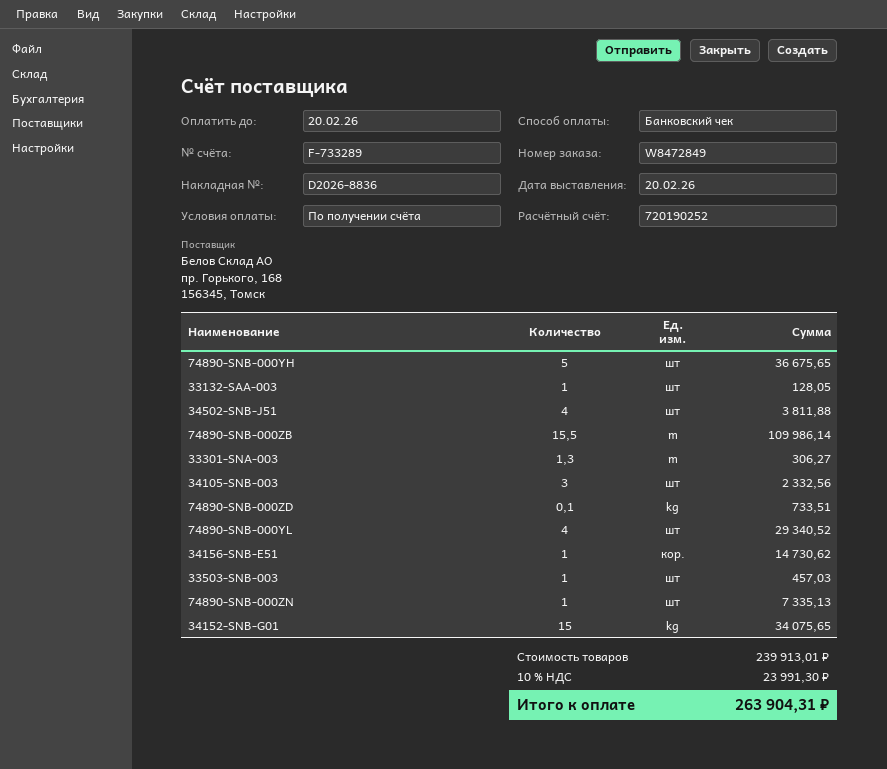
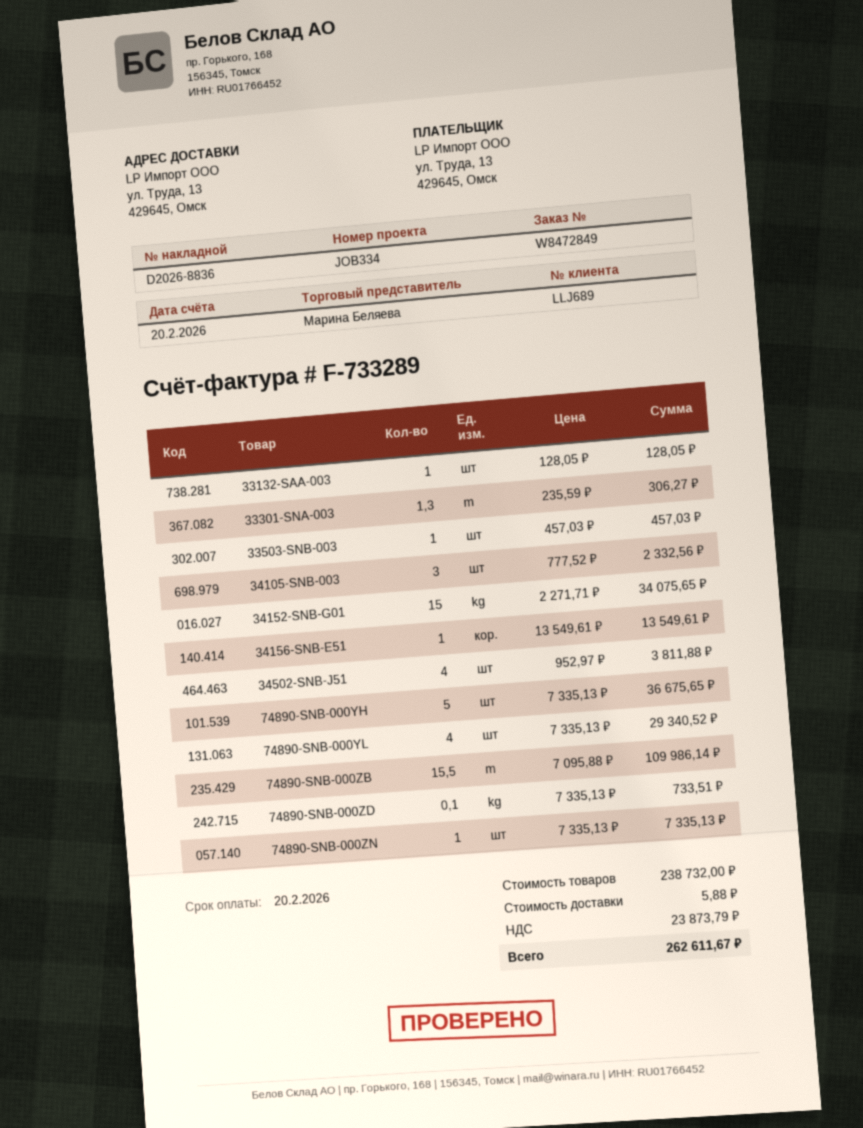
34156-SNB-E51: 1 for 14730.62 -> 1 for 13549.61
subtotal: 239913.01 -> 238732.00
shipping: none -> 5.88
tax: 23991.30 -> 23873.79
total: 263904.31 -> 262611.67

